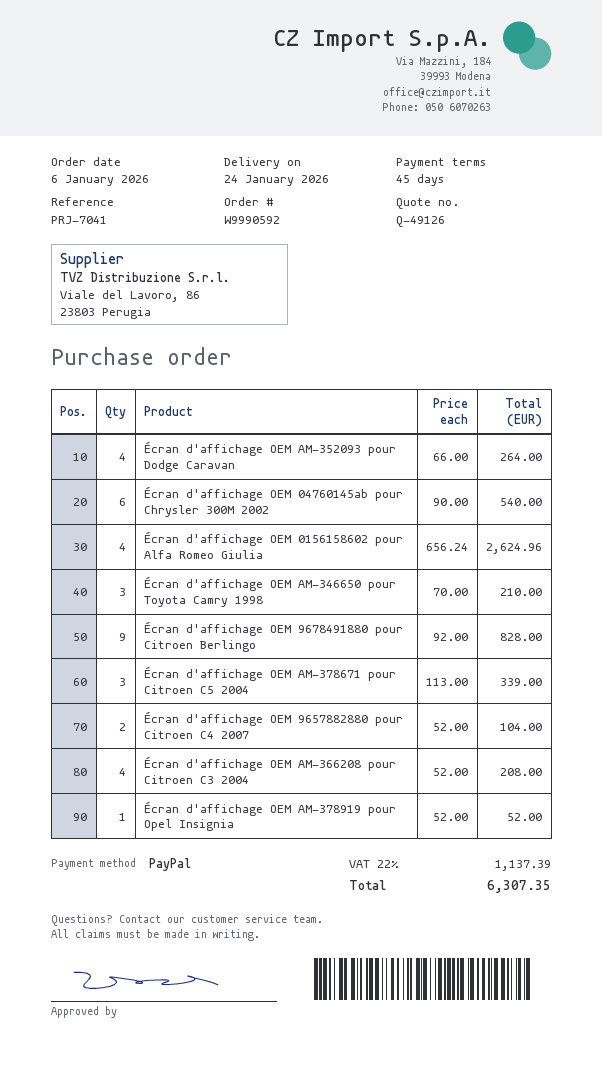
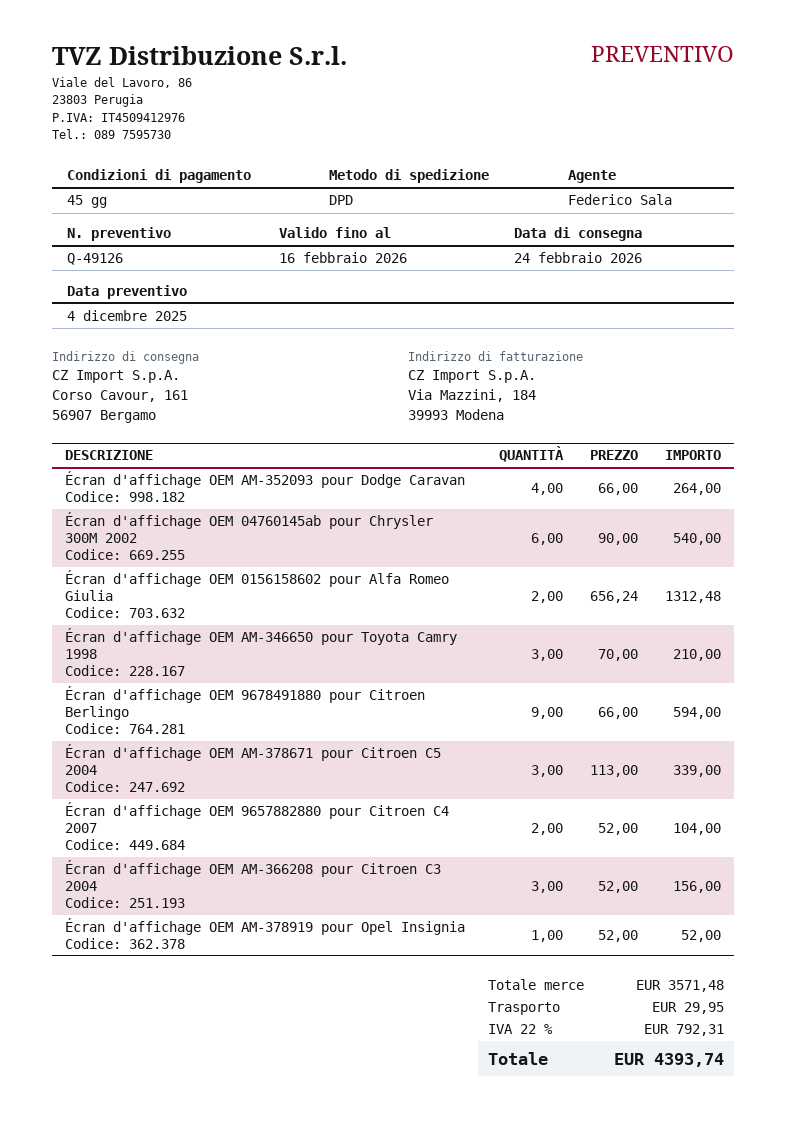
delivery date: 2026-01-24 -> 2026-02-24
Écran d'affichage OEM 0156158602 pour Alfa Romeo Giulia: 4 x 656.24 = 2624.96 -> 2 x 656.24 = 1312.48
Écran d'affichage OEM 9678491880 pour Citroen Berlingo: 9 x 92.00 = 828.00 -> 9 x 66.00 = 594.00
Écran d'affichage OEM AM-366208 pour Citroen C3 2004: 4 x 52.00 = 208.00 -> 3 x 52.00 = 156.00
shipping: none -> 29.95
tax: 22% = 1137.39 -> 22% = 792.31
total: 6307.35 -> 4393.74

